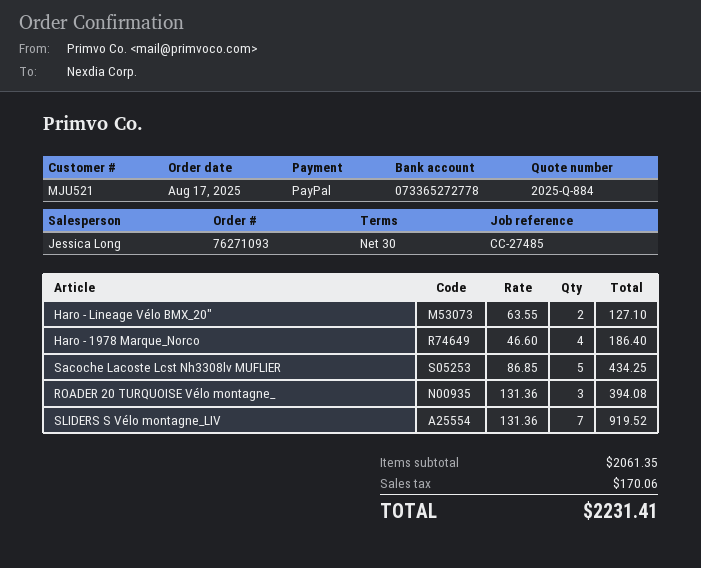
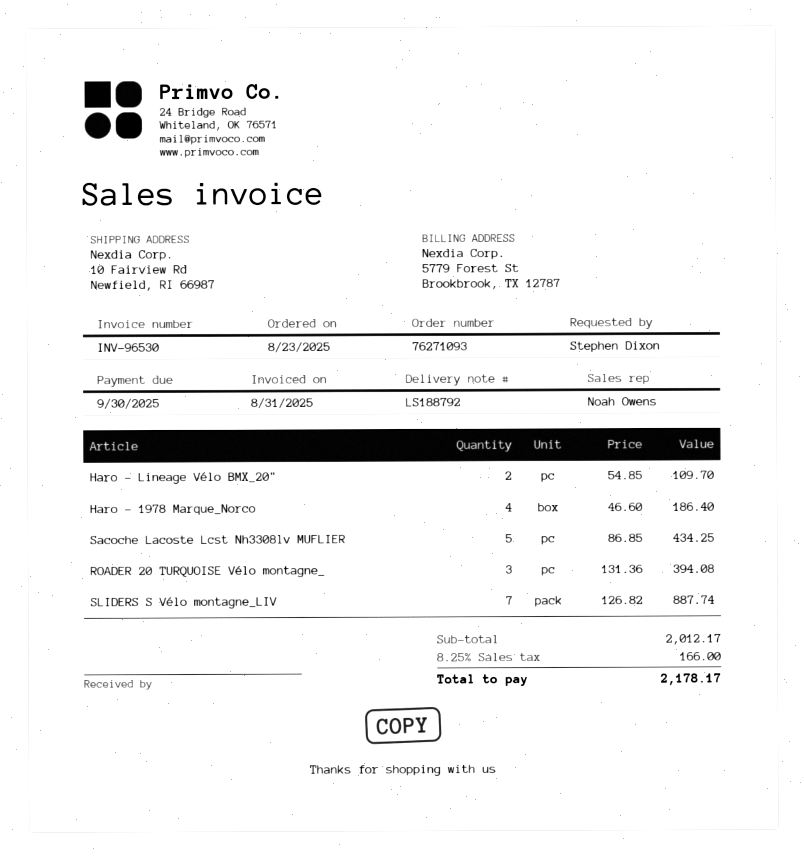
order date: 2025-08-17 -> 2025-08-23
sales rep: Jessica Long -> Noah Owens
Haro - Lineage Vélo BMX_20": 2 x 63.55 = 127.10 -> 2 x 54.85 = 109.70
SLIDERS S Vélo montagne_LIV: 7 x 131.36 = 919.52 -> 7 x 126.82 = 887.74
subtotal: 2061.35 -> 2012.17
tax: 170.06 -> 166.00
total: 2231.41 -> 2178.17

